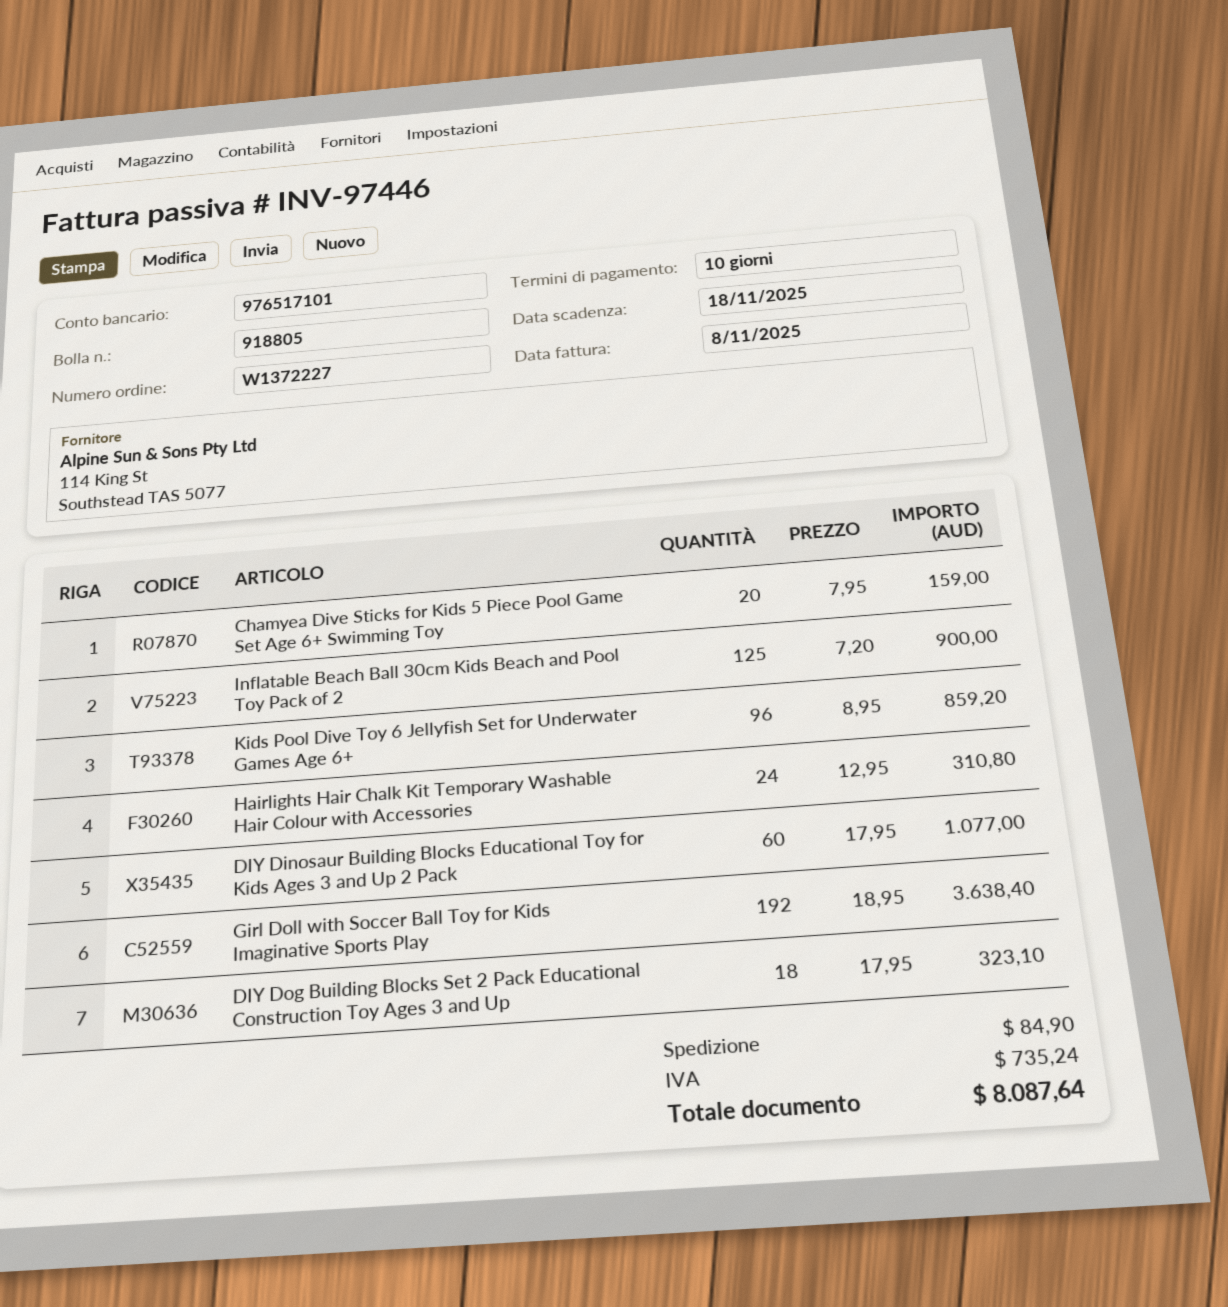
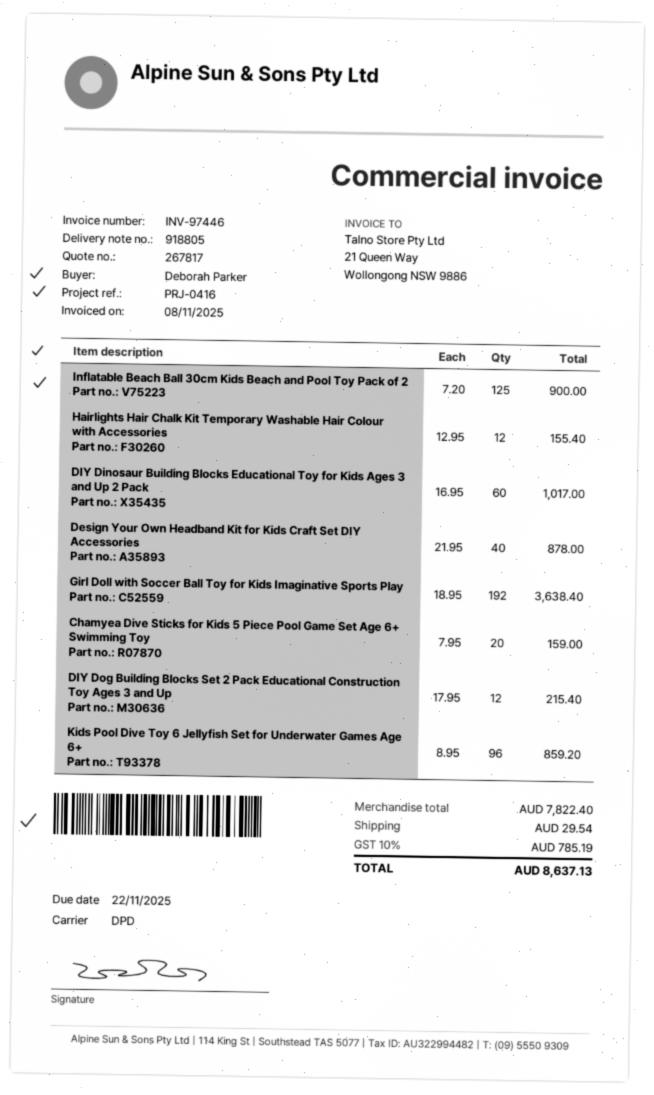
due date: 2025-11-18 -> 2025-11-22
Hairlights Hair Chalk Kit Temporary Washable Hair Colour with Accessories: 24 x 12.95 = 310.80 -> 12 x 12.95 = 155.40
DIY Dinosaur Building Blocks Educational Toy for Kids Ages 3 and Up 2 Pack: 60 x 17.95 = 1077.00 -> 60 x 16.95 = 1017.00
DIY Dog Building Blocks Set 2 Pack Educational Construction Toy Ages 3 and Up: 18 x 17.95 = 323.10 -> 12 x 17.95 = 215.40
Design Your Own Headband Kit for Kids Craft Set DIY Accessories: none -> 40 x 21.95 = 878.00
shipping: 84.90 -> 29.54
tax: 735.24 -> 785.19
total: 8087.64 -> 8637.13

